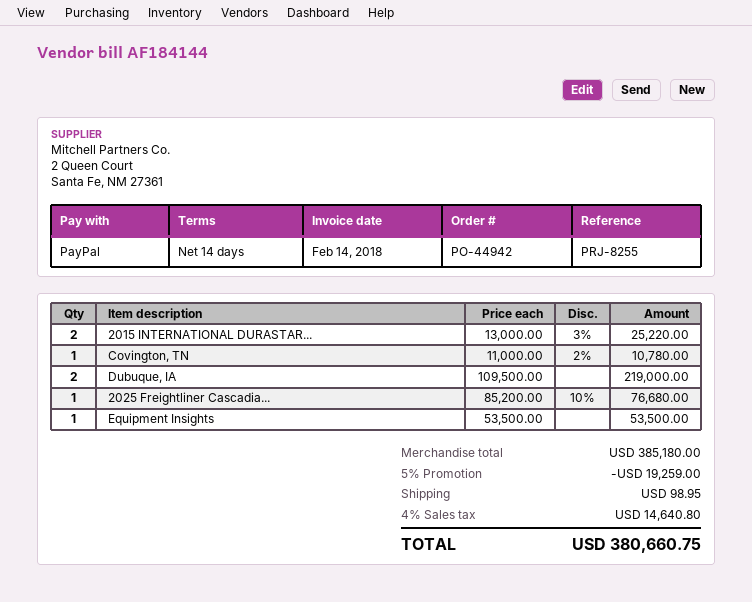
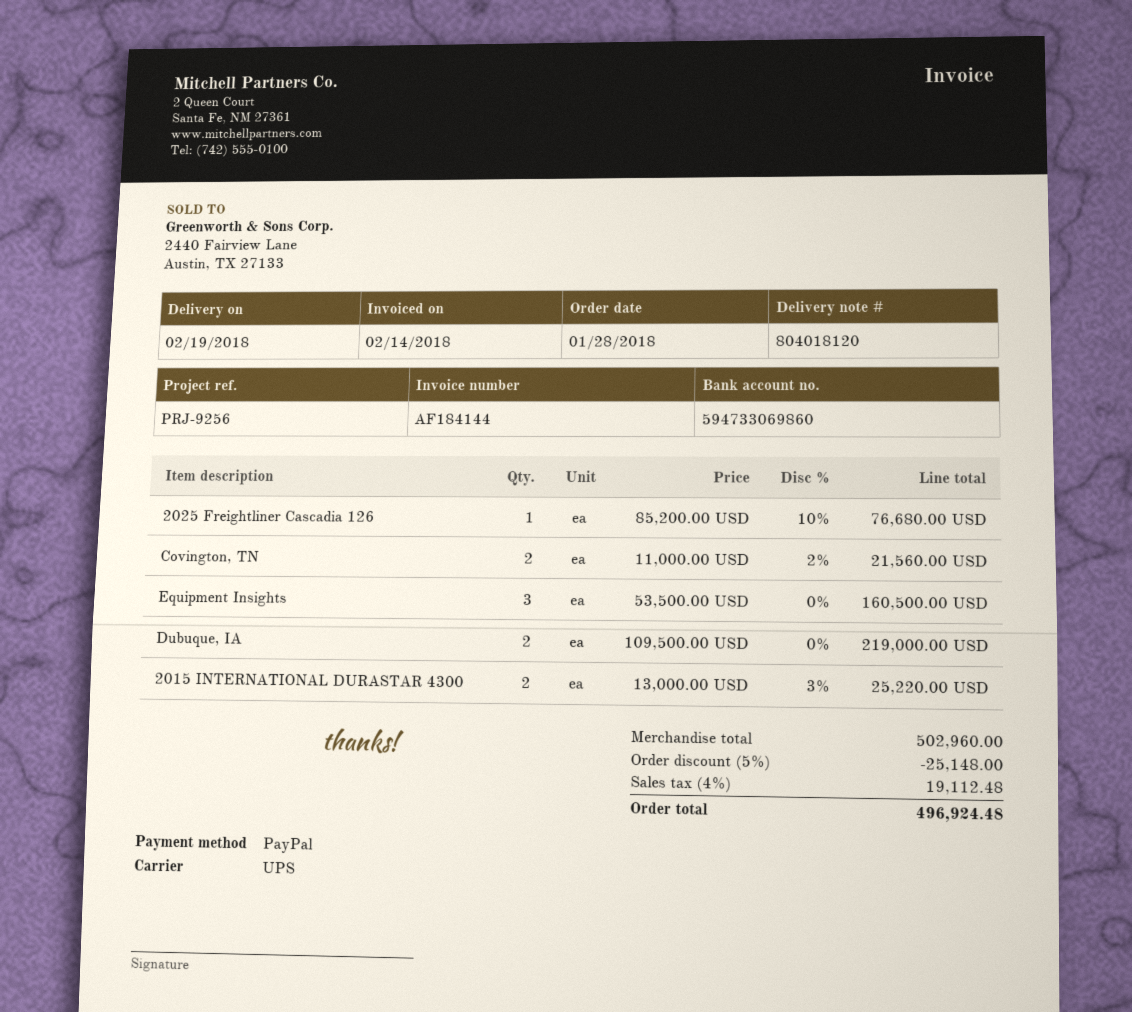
reference: PRJ-8255 -> PRJ-9256
Covington, TN: 1 x 11000.00 - 2% = 10780.00 -> 2 x 11000.00 - 2% = 21560.00
Equipment Insights: 1 x 53500.00 = 53500.00 -> 3 x 53500.00 = 160500.00
subtotal: 385180.00 -> 502960.00
discount: 5% = 19259.00 -> 5% = 25148.00
shipping: 98.95 -> none
tax: 4% = 14640.80 -> 4% = 19112.48
total: 380660.75 -> 496924.48

